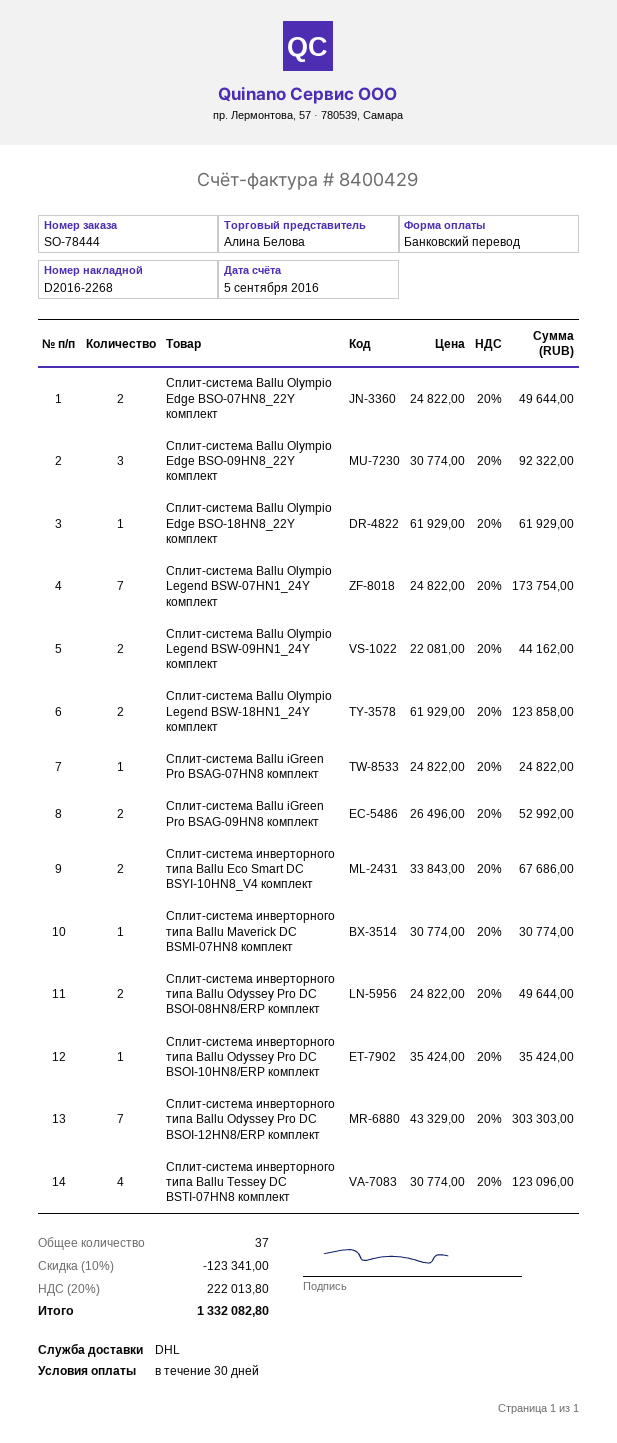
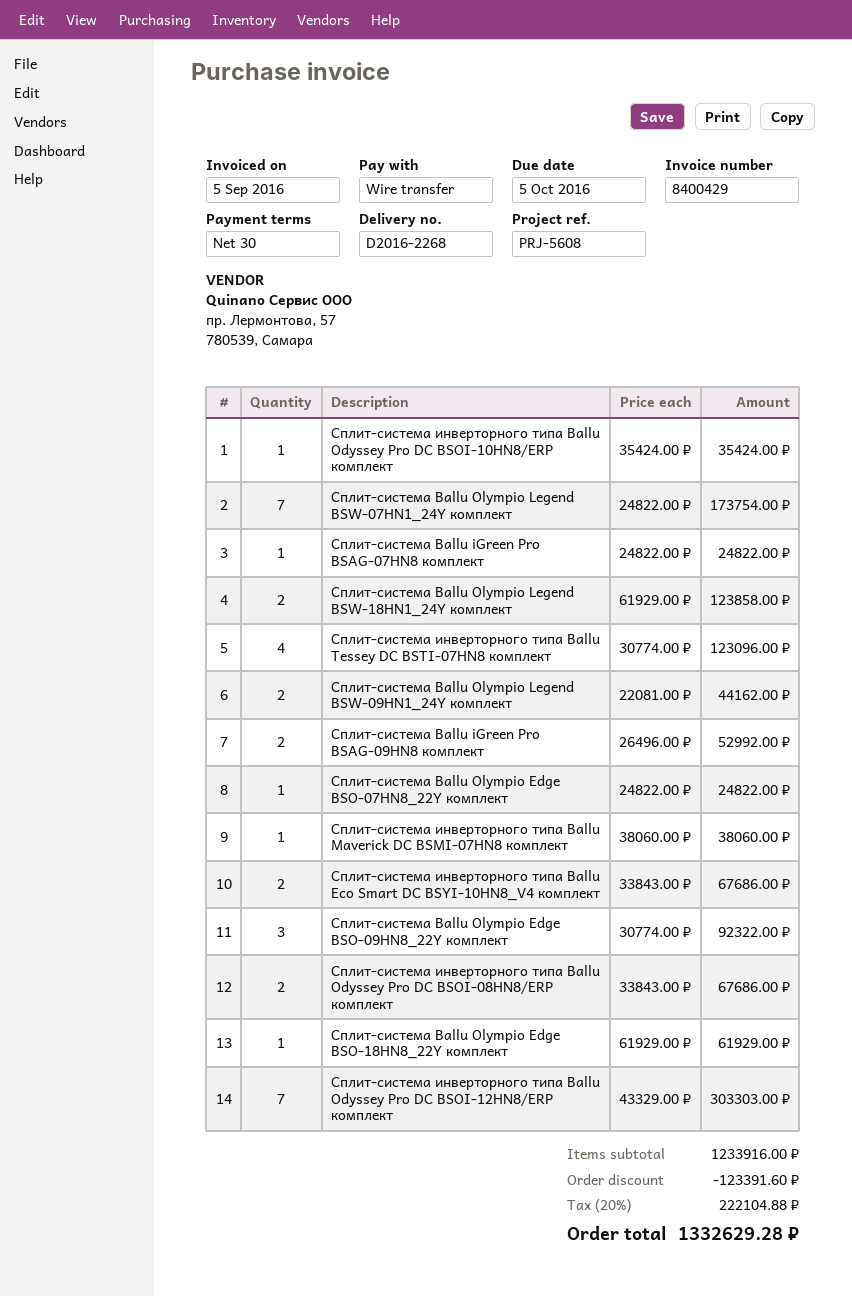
Сплит-система Ballu Olympio Edge BSO-07HN8_22Y комплект: 2 x 24822.00 = 49644.00 -> 1 x 24822.00 = 24822.00
Сплит-система инверторного типа Ballu Maverick DC BSMI-07HN8 комплект: 1 x 30774.00 = 30774.00 -> 1 x 38060.00 = 38060.00
Сплит-система инверторного типа Ballu Odyssey Pro DC BSOI-08HN8/ERP комплект: 2 x 24822.00 = 49644.00 -> 2 x 33843.00 = 67686.00
discount: 123341.00 -> 123391.60
tax: 20% = 222013.80 -> 20% = 222104.88
total: 1332082.80 -> 1332629.28

